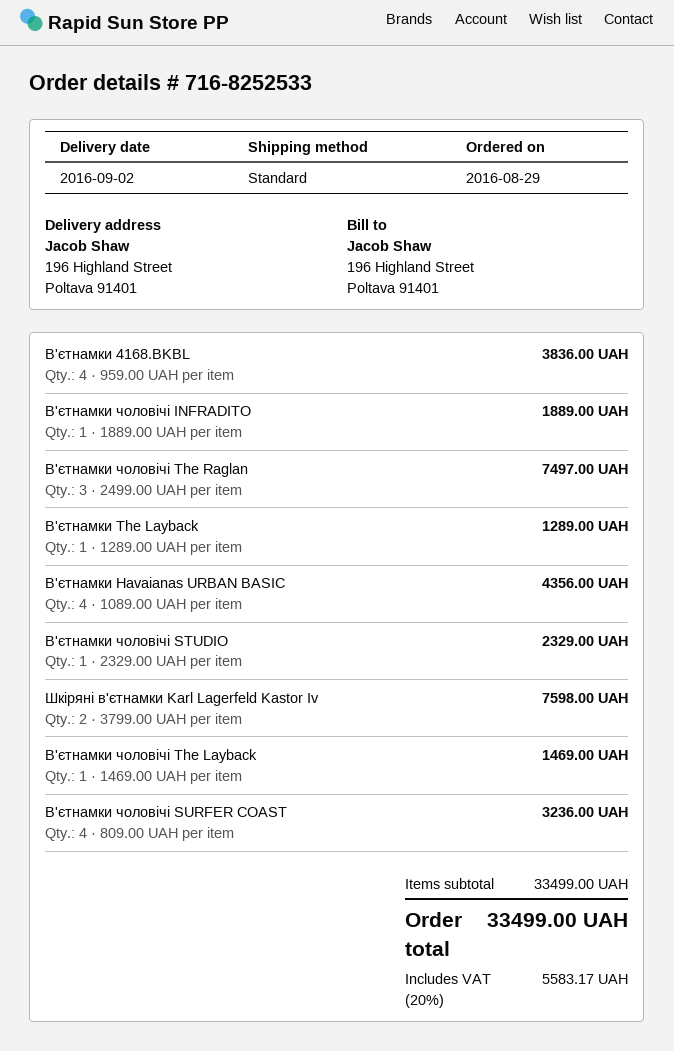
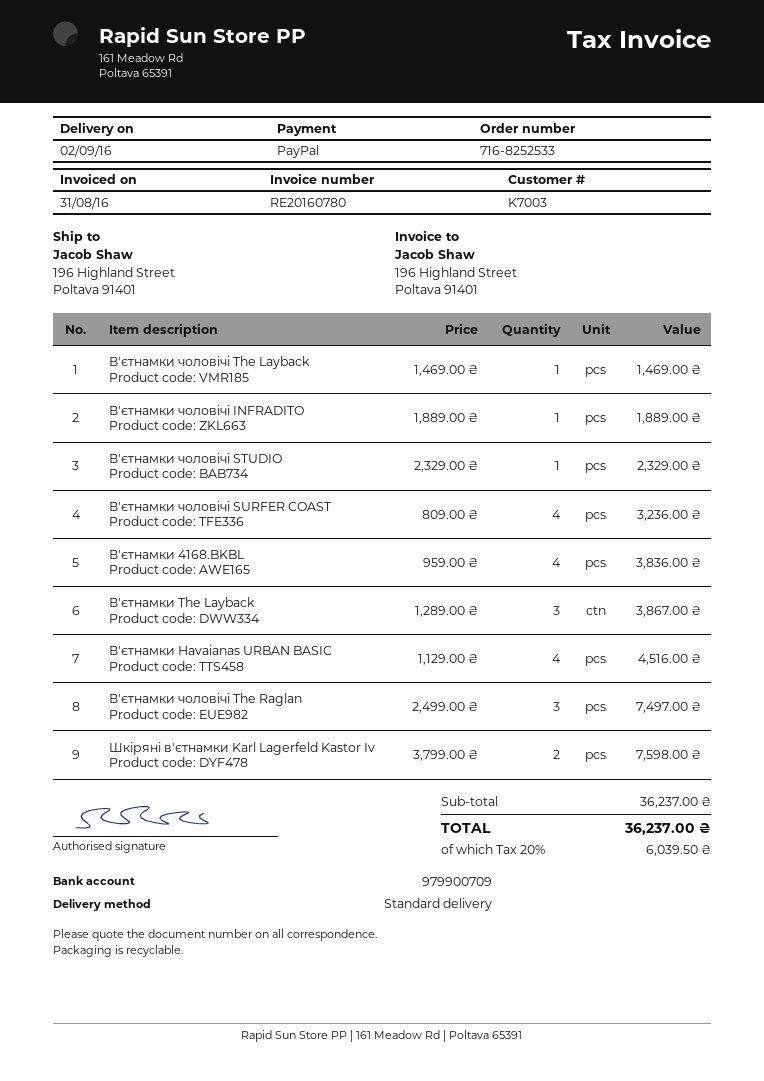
В'єтнамки The Layback: 1 x 1289.00 = 1289.00 -> 3 x 1289.00 = 3867.00
В'єтнамки Havaianas URBAN BASIC: 4 x 1089.00 = 4356.00 -> 4 x 1129.00 = 4516.00
subtotal: 33499.00 -> 36237.00
tax: 20% = 5583.17 -> 20% = 6039.50
total: 33499.00 -> 36237.00

